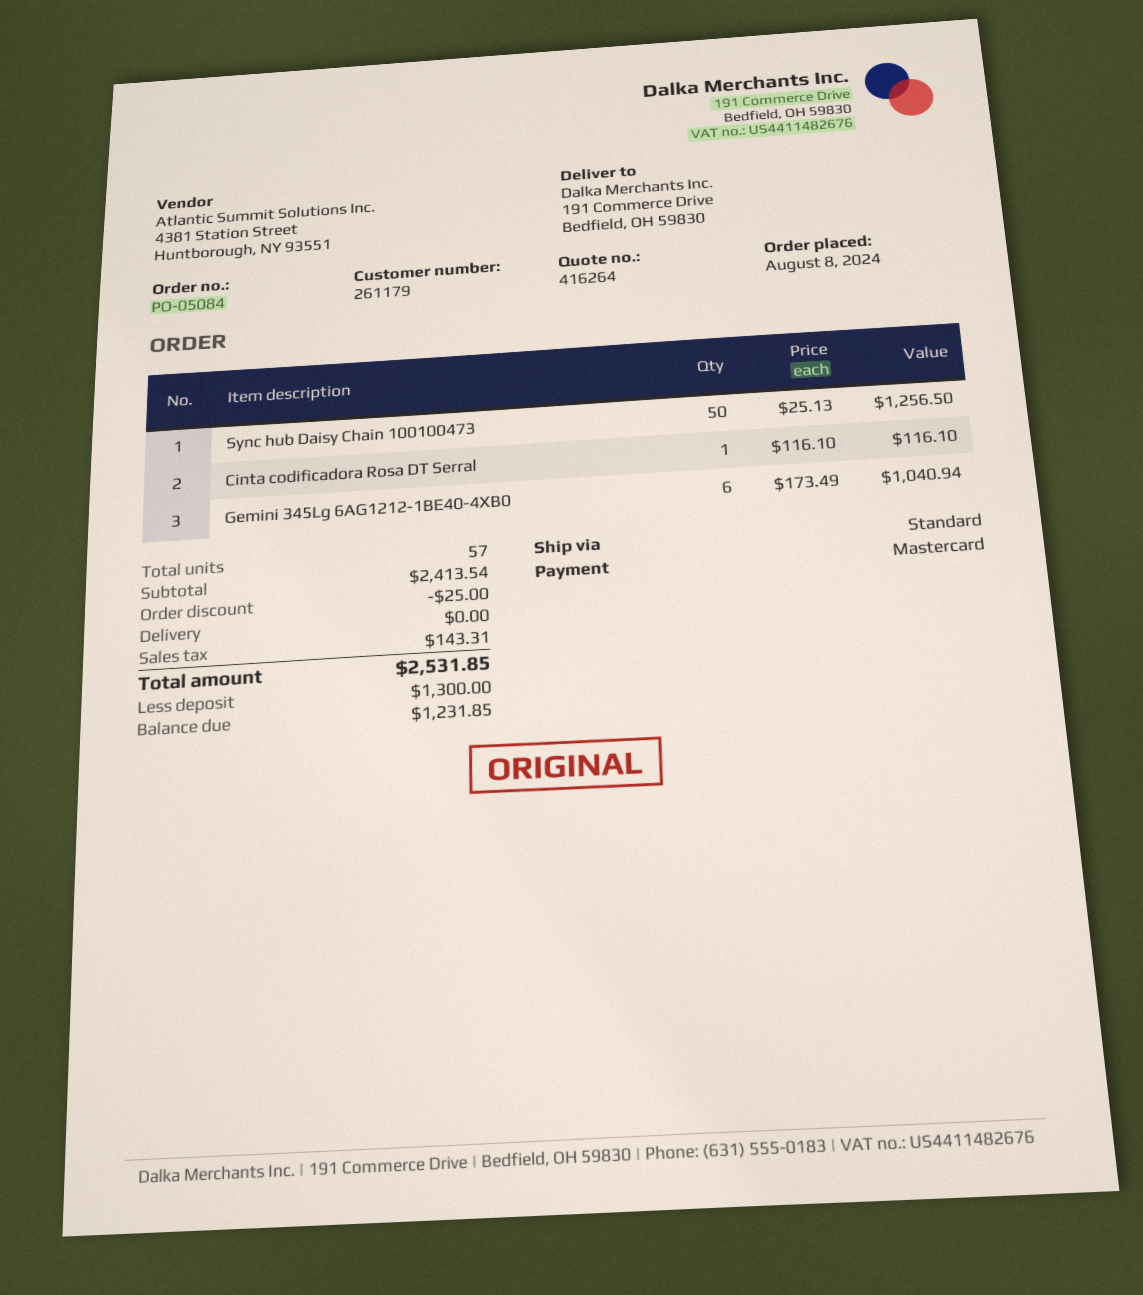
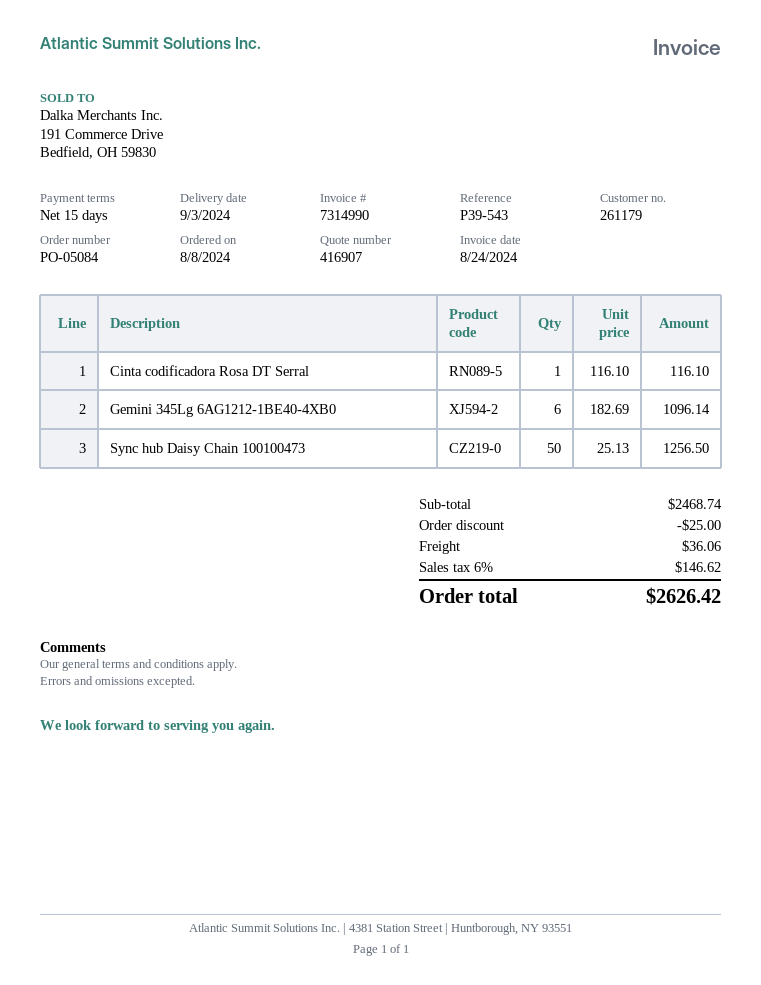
quote number: 416264 -> 416907
Gemini 345Lg 6AG1212-1BE40-4XB0: 6 x 173.49 = 1040.94 -> 6 x 182.69 = 1096.14
subtotal: 2413.54 -> 2468.74
shipping: 0.00 -> 36.06
tax: 143.31 -> 146.62
total: 2531.85 -> 2626.42

